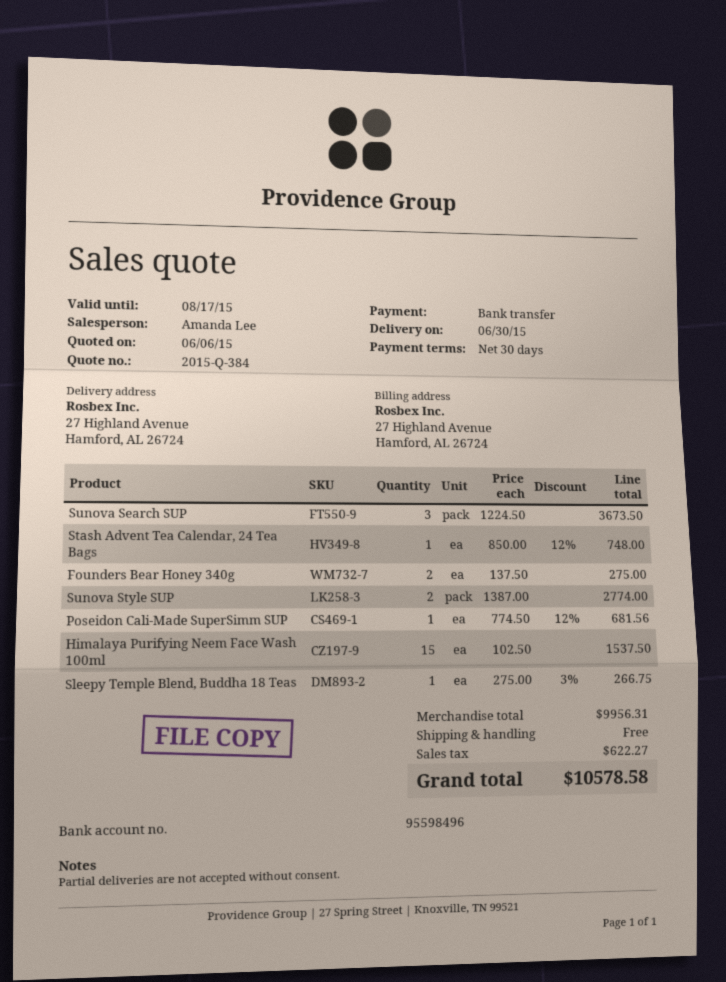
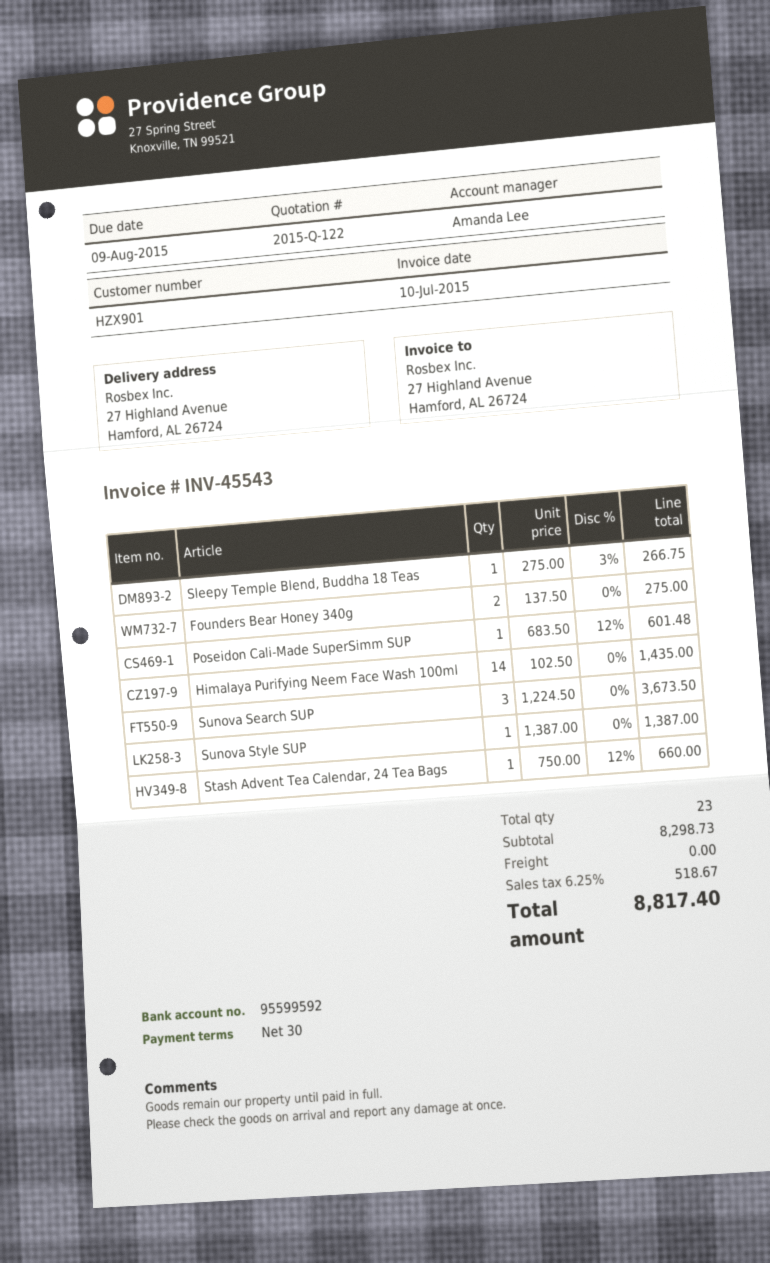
quote number: 2015-Q-384 -> 2015-Q-122
bank account: 95598496 -> 95599592
Stash Advent Tea Calendar, 24 Tea Bags: 1 x 850.00 - 12% = 748.00 -> 1 x 750.00 - 12% = 660.00
Sunova Style SUP: 2 x 1387.00 = 2774.00 -> 1 x 1387.00 = 1387.00
Poseidon Cali-Made SuperSimm SUP: 1 x 774.50 - 12% = 681.56 -> 1 x 683.50 - 12% = 601.48
Himalaya Purifying Neem Face Wash 100ml: 15 x 102.50 = 1537.50 -> 14 x 102.50 = 1435.00
subtotal: 9956.31 -> 8298.73
tax: 622.27 -> 518.67
total: 10578.58 -> 8817.40

